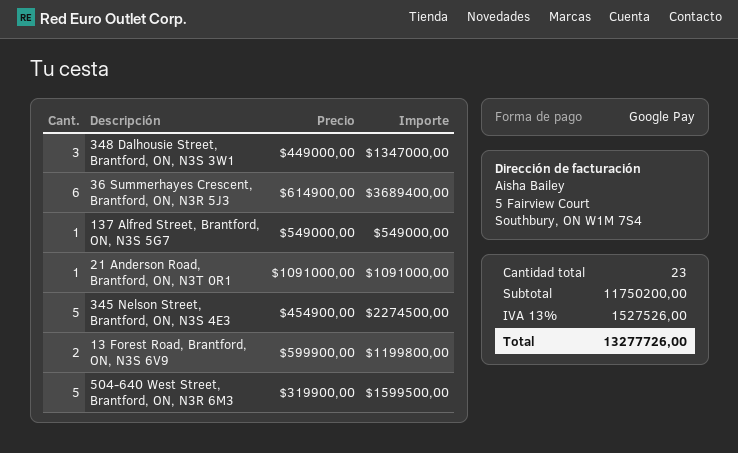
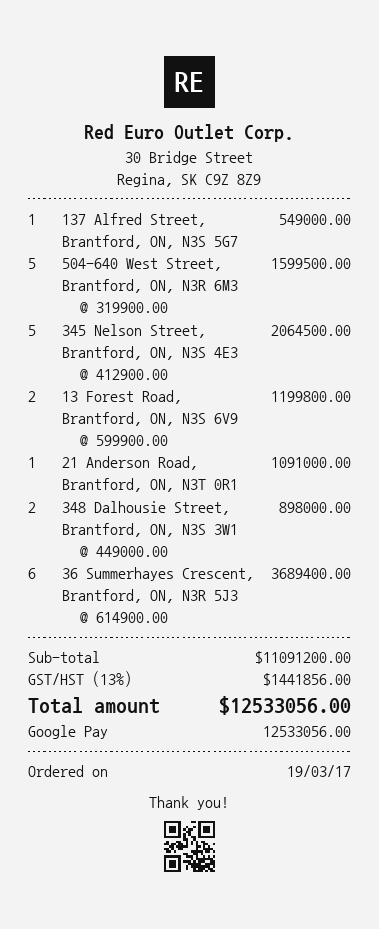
348 Dalhousie Street, Brantford, ON, N3S 3W1: 3 x 449000.00 = 1347000.00 -> 2 x 449000.00 = 898000.00
345 Nelson Street, Brantford, ON, N3S 4E3: 5 x 454900.00 = 2274500.00 -> 5 x 412900.00 = 2064500.00
subtotal: 11750200.00 -> 11091200.00
tax: 13% = 1527526.00 -> 13% = 1441856.00
total: 13277726.00 -> 12533056.00

